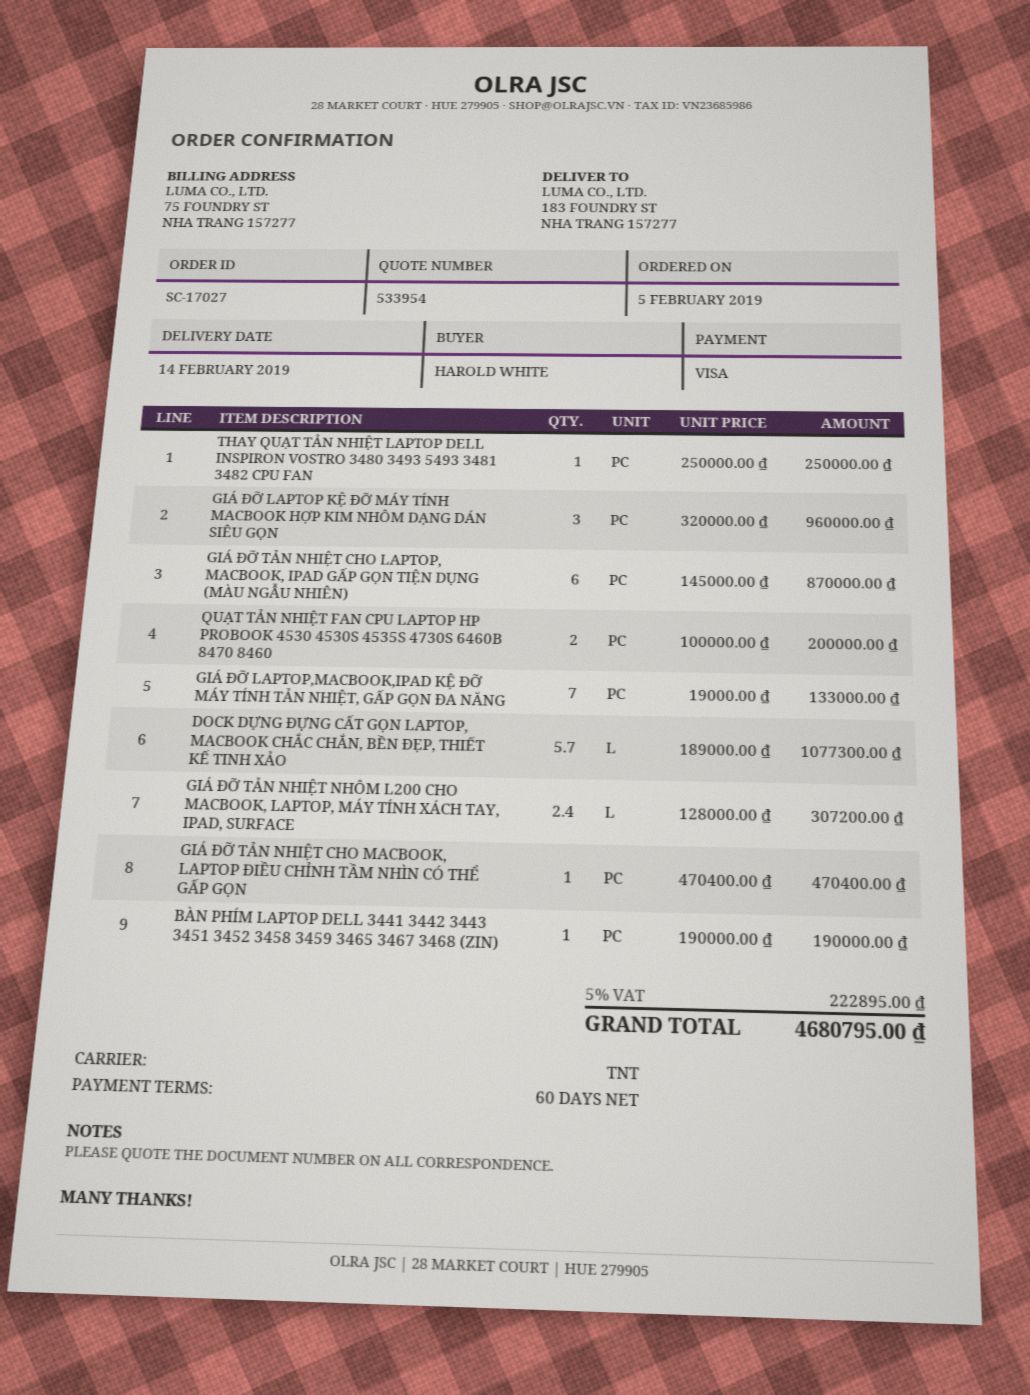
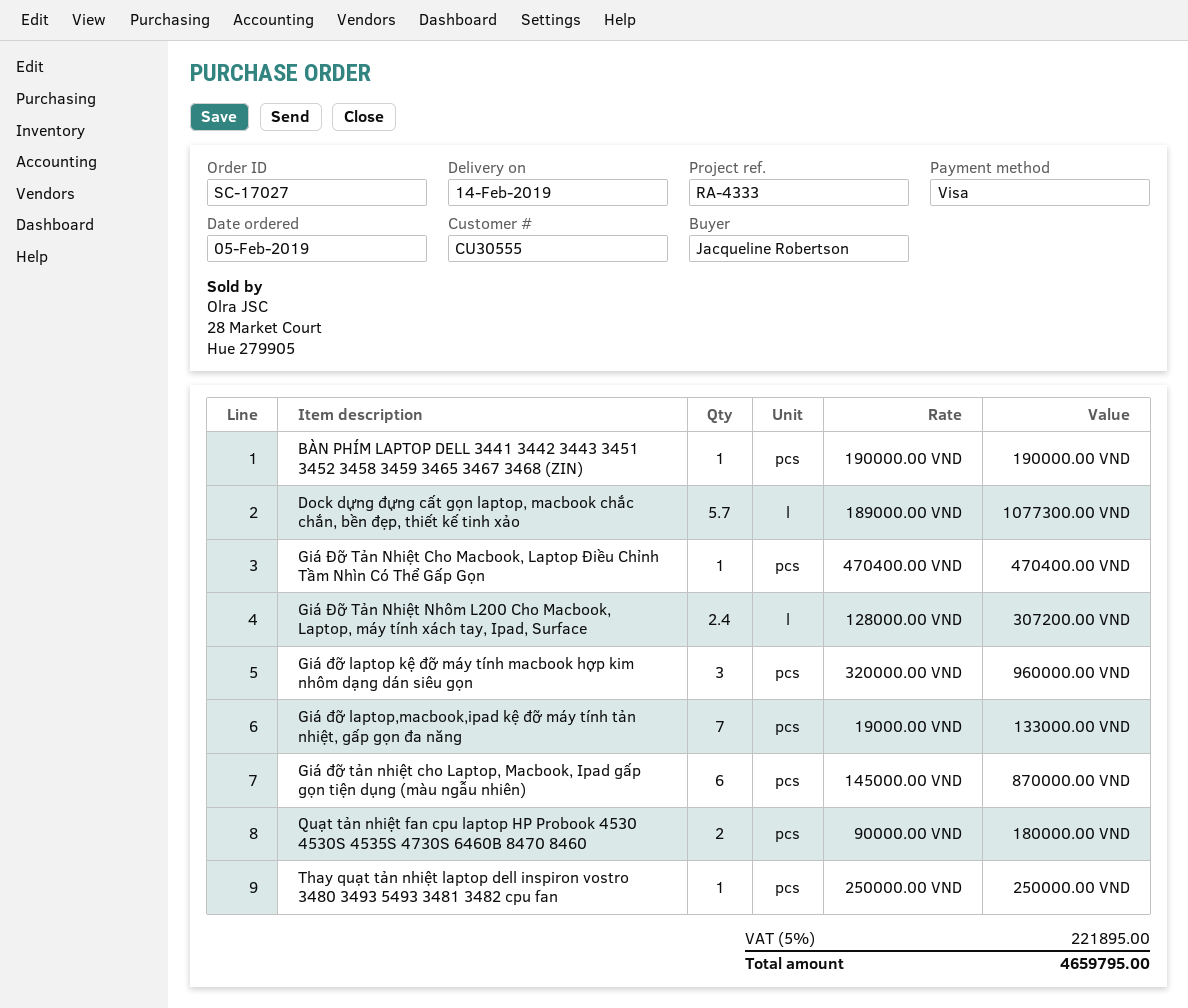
ordered by: HAROLD WHITE -> Jacqueline Robertson
QUẠT TẢN NHIỆT FAN CPU LAPTOP HP PROBOOK 4530 4530S 4535S 4730S 6460B 8470 8460: 2 x 100000.00 = 200000.00 -> 2 x 90000.00 = 180000.00
tax: 5% = 222895.00 -> 5% = 221895.00
total: 4680795.00 -> 4659795.00

